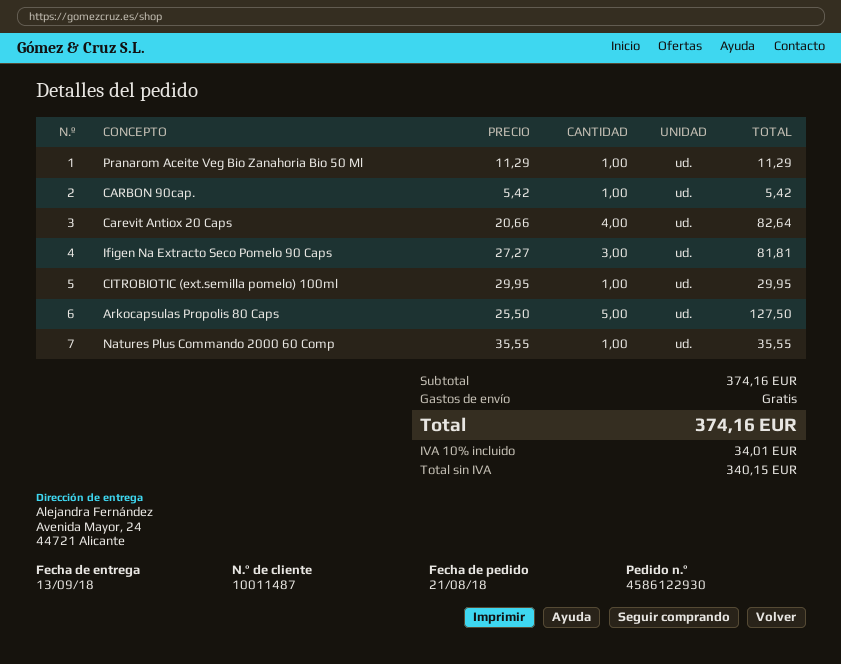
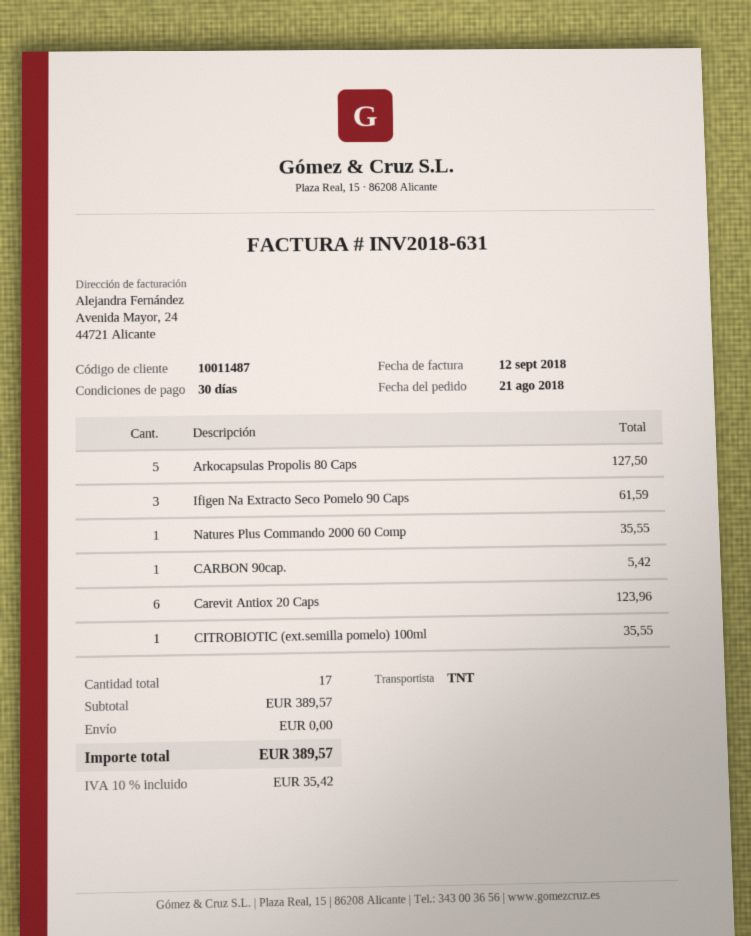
Pranarom Aceite Veg Bio Zanahoria Bio 50 Ml: 1 for 11.29 -> none
Carevit Antiox 20 Caps: 4 for 82.64 -> 6 for 123.96
Ifigen Na Extracto Seco Pomelo 90 Caps: 3 for 81.81 -> 3 for 61.59
CITROBIOTIC (ext.semilla pomelo) 100ml: 1 for 29.95 -> 1 for 35.55
subtotal: 374.16 -> 389.57
tax: 10% = 34.01 -> 10% = 35.42
total: 374.16 -> 389.57

